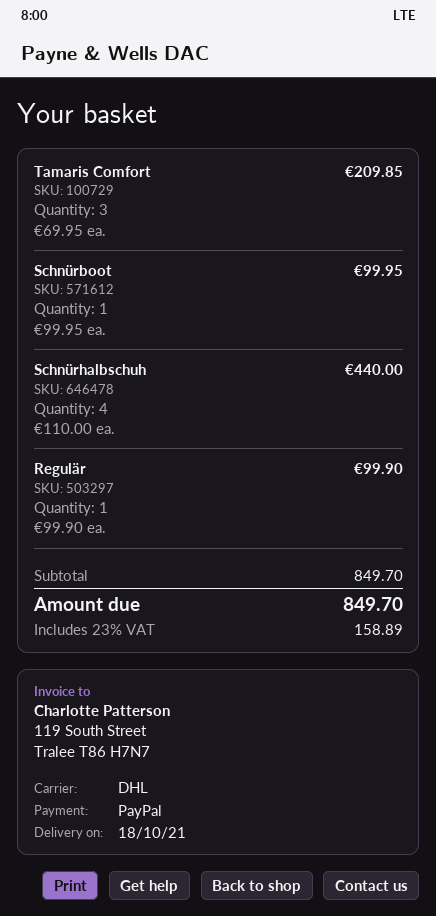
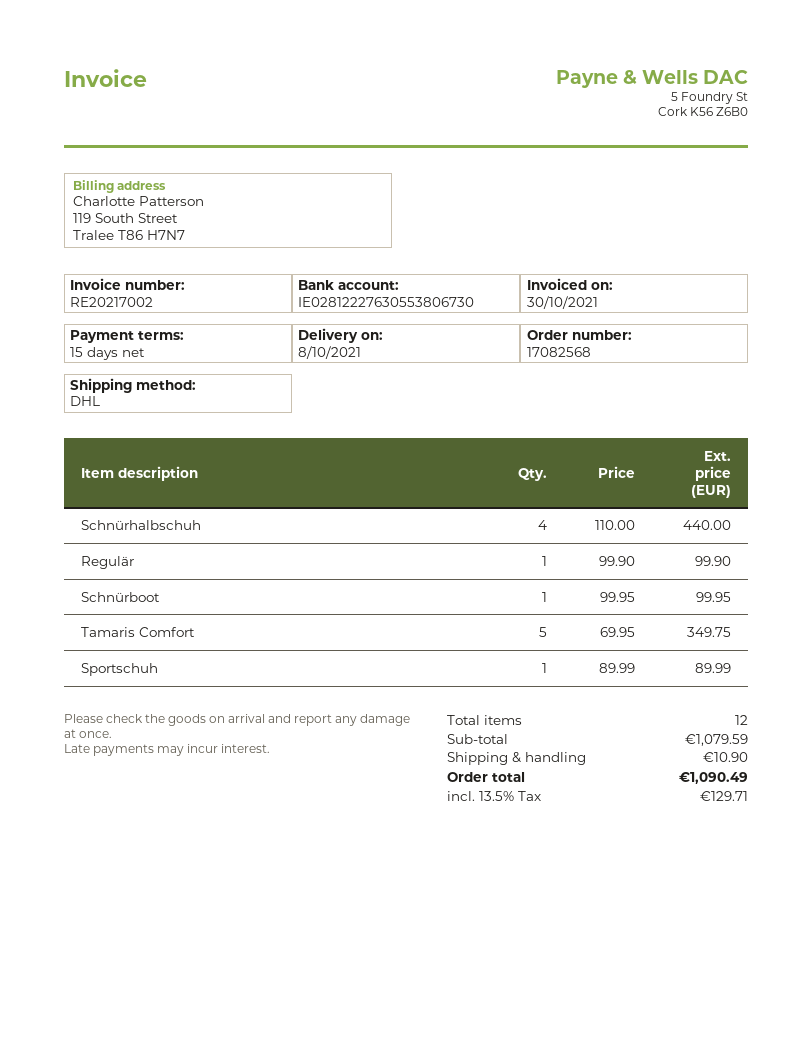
delivery date: 2021-10-18 -> 2021-10-08
Tamaris Comfort: 3 x 69.95 = 209.85 -> 5 x 69.95 = 349.75
Sportschuh: none -> 1 x 89.99 = 89.99
subtotal: 849.70 -> 1079.59
shipping: none -> 10.90
tax: 23% = 158.89 -> 13.5% = 129.71
total: 849.70 -> 1090.49

